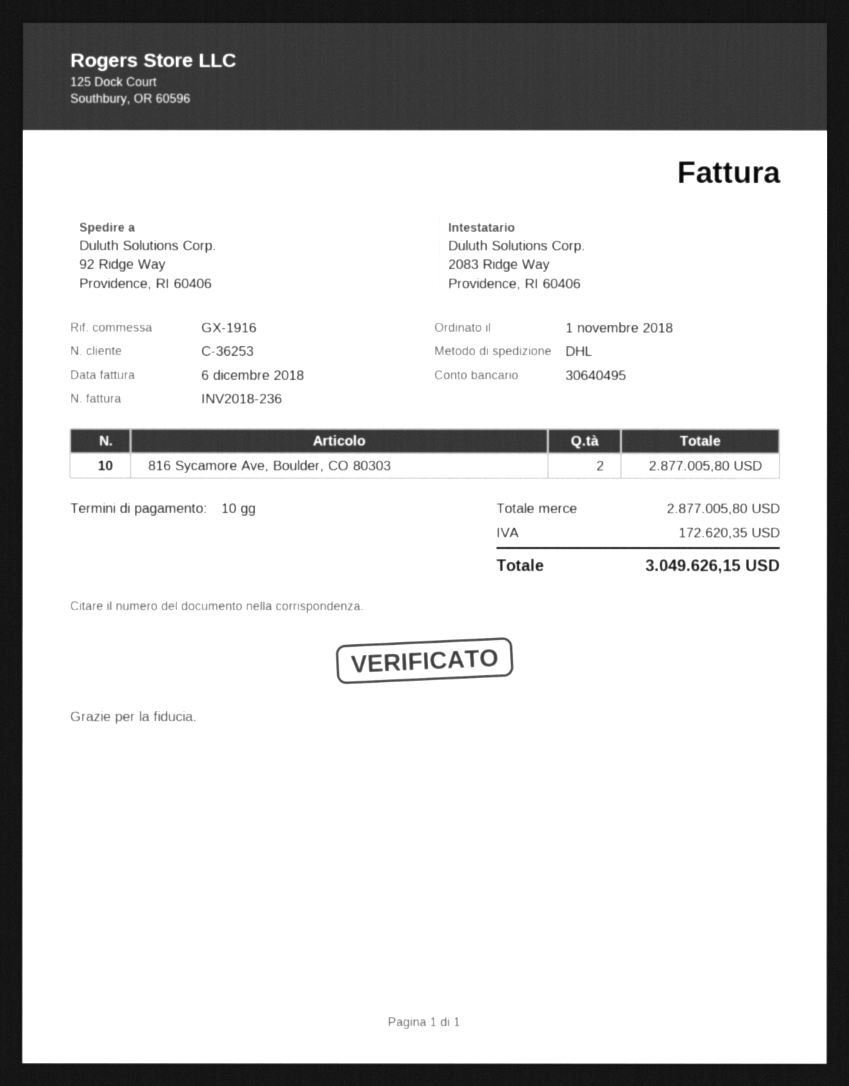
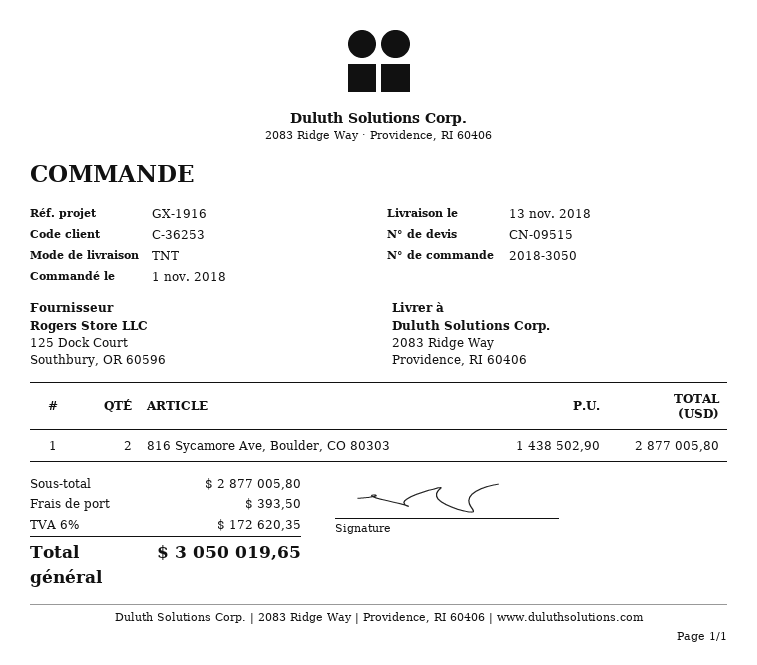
shipping method: DHL -> TNT
ship to: 92 Ridge Way, Providence, RI 60406 -> 2083 Ridge Way, Providence, RI 60406
shipping: none -> 393.50
total: 3049626.15 -> 3050019.65

